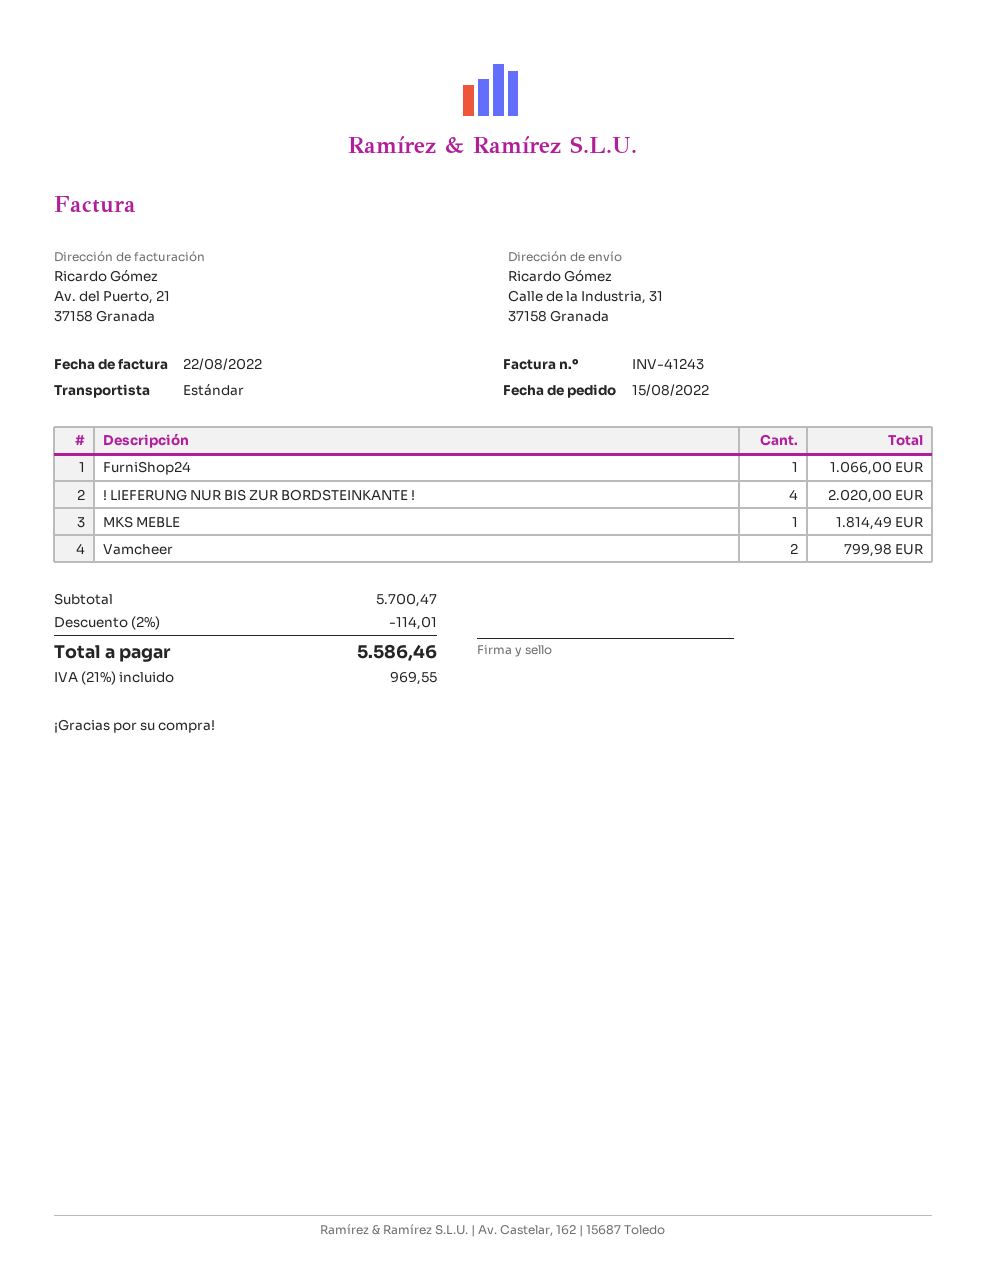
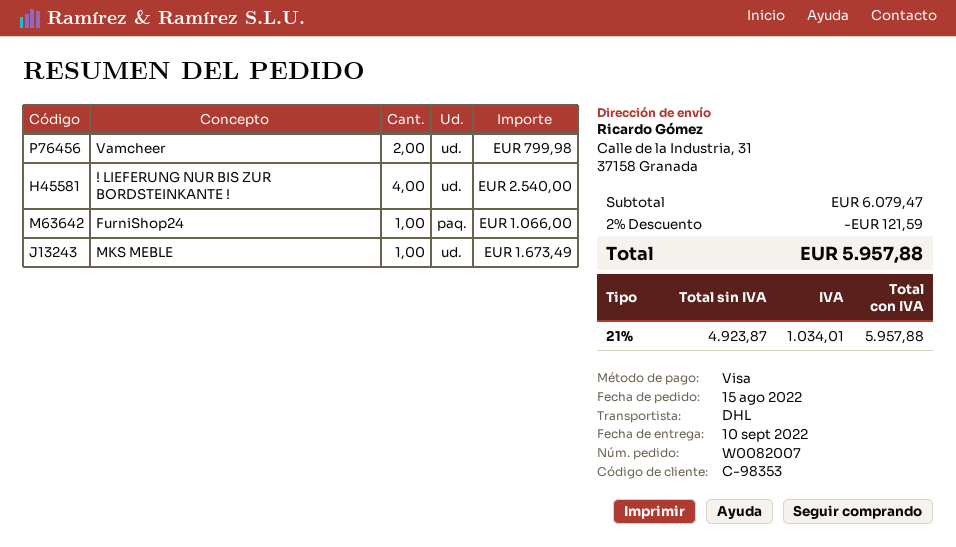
shipping method: standard -> DHL
! LIEFERUNG NUR BIS ZUR BORDSTEINKANTE !: 4 for 2020.00 -> 4 for 2540.00
MKS MEBLE: 1 for 1814.49 -> 1 for 1673.49
subtotal: 5700.47 -> 6079.47
discount: 2% = 114.01 -> 2% = 121.59
tax: 21% = 969.55 -> 21% = 1034.01
total: 5586.46 -> 5957.88

